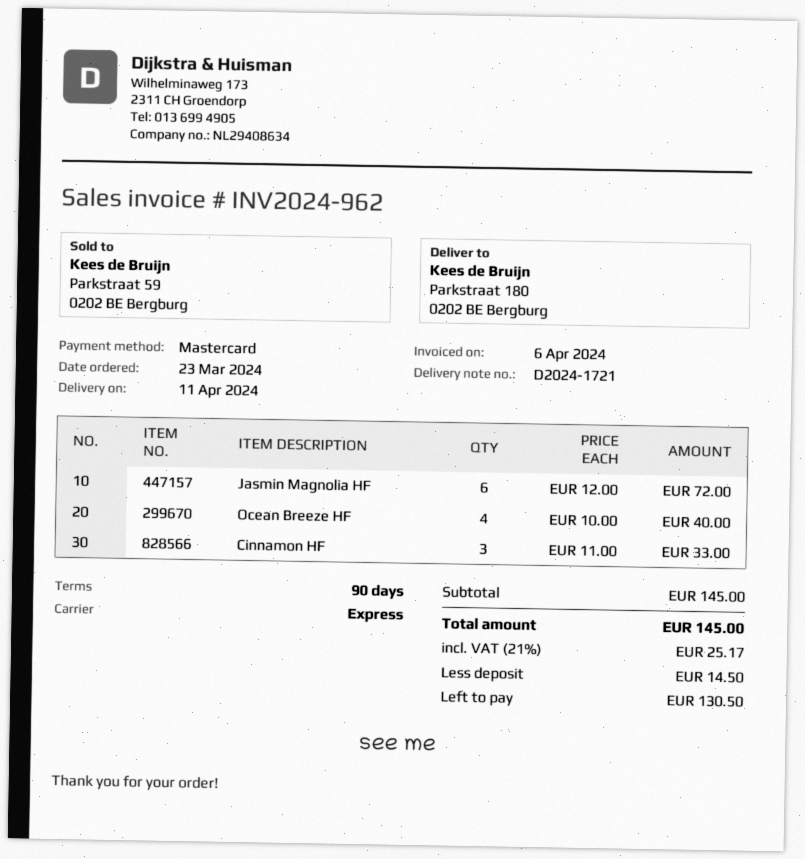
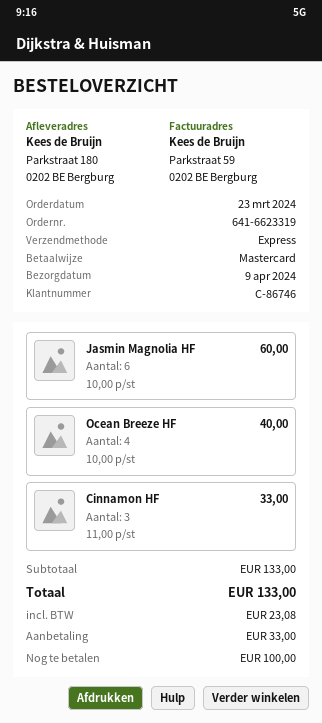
delivery date: 2024-04-11 -> 2024-04-09
Jasmin Magnolia HF: 6 x 12.00 = 72.00 -> 6 x 10.00 = 60.00
subtotal: 145.00 -> 133.00
tax: 25.17 -> 23.08
total: 145.00 -> 133.00
deposit: 14.50 -> 33.00
balance: 130.50 -> 100.00

